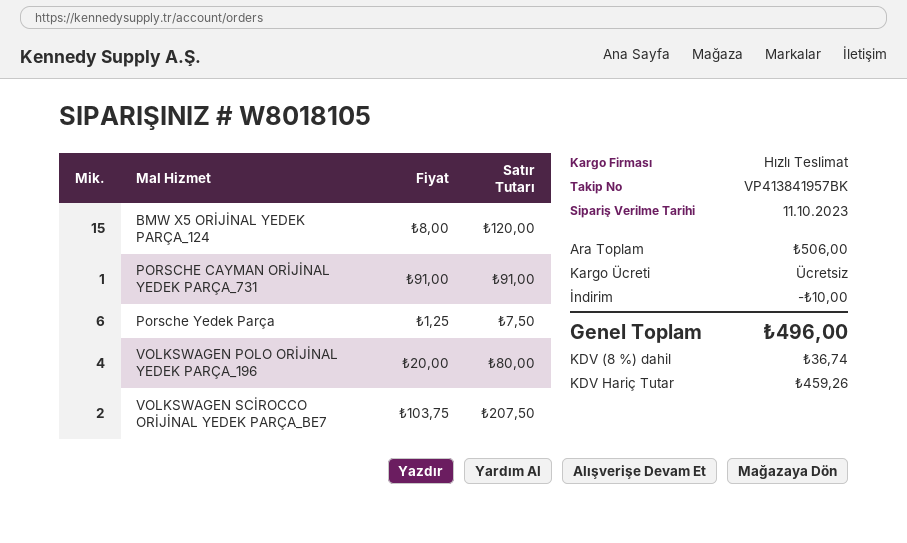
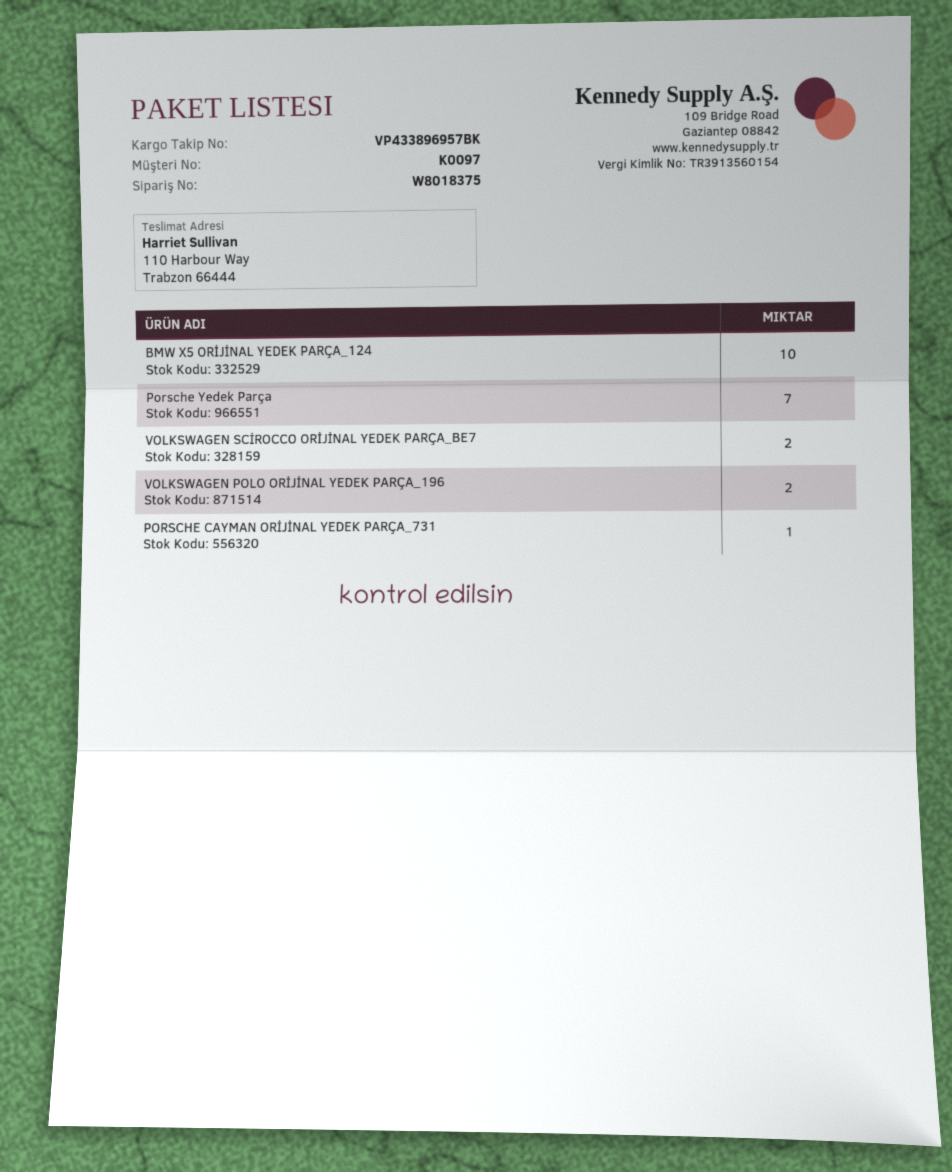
order number: W8018105 -> W8018375
tracking number: VP413841957BK -> VP433896957BK
BMW X5 ORİJİNAL YEDEK PARÇA_124: 15 -> 10
Porsche Yedek Parça: 6 -> 7
VOLKSWAGEN POLO ORİJİNAL YEDEK PARÇA_196: 4 -> 2

